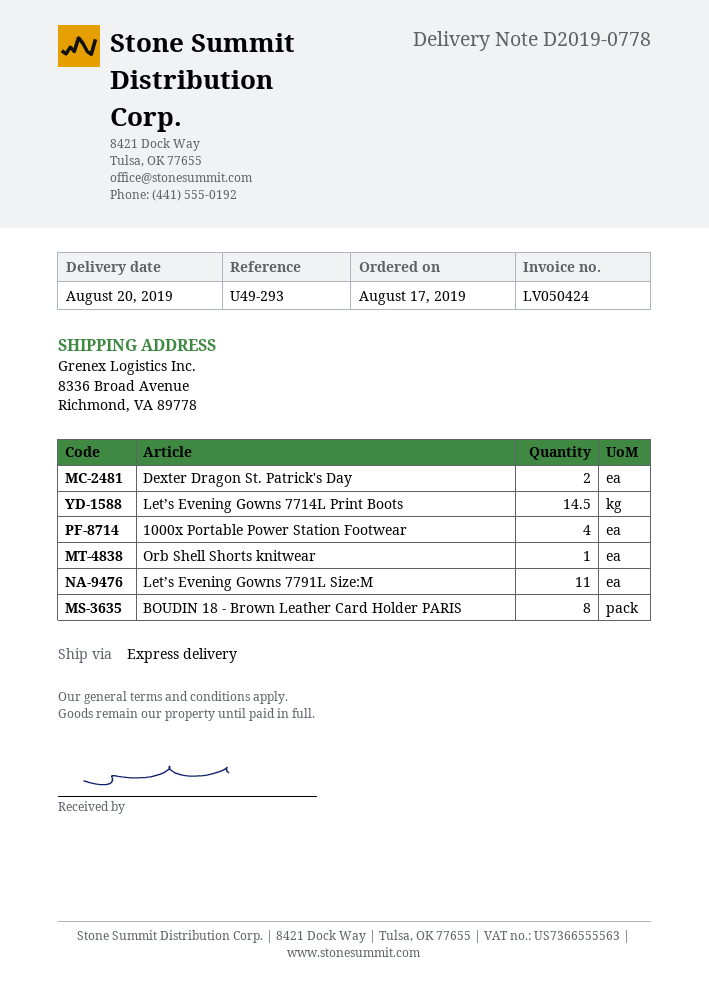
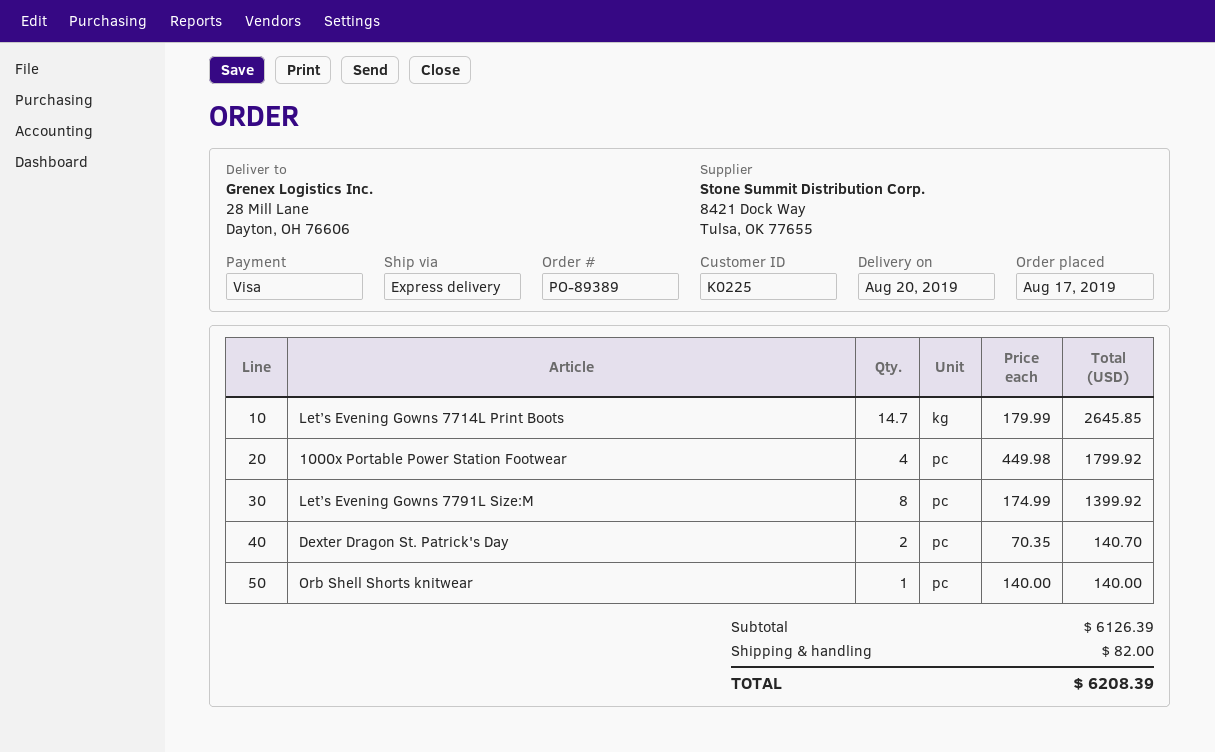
ship to: 8336 Broad Avenue, Richmond, VA 89778 -> 28 Mill Lane, Dayton, OH 76606
Let’s Evening Gowns 7714L Print Boots: 14.5 -> 14.7
Let’s Evening Gowns 7791L Size:M: 11 -> 8
BOUDIN 18 - Brown Leather Card Holder PARIS: 8 -> none

